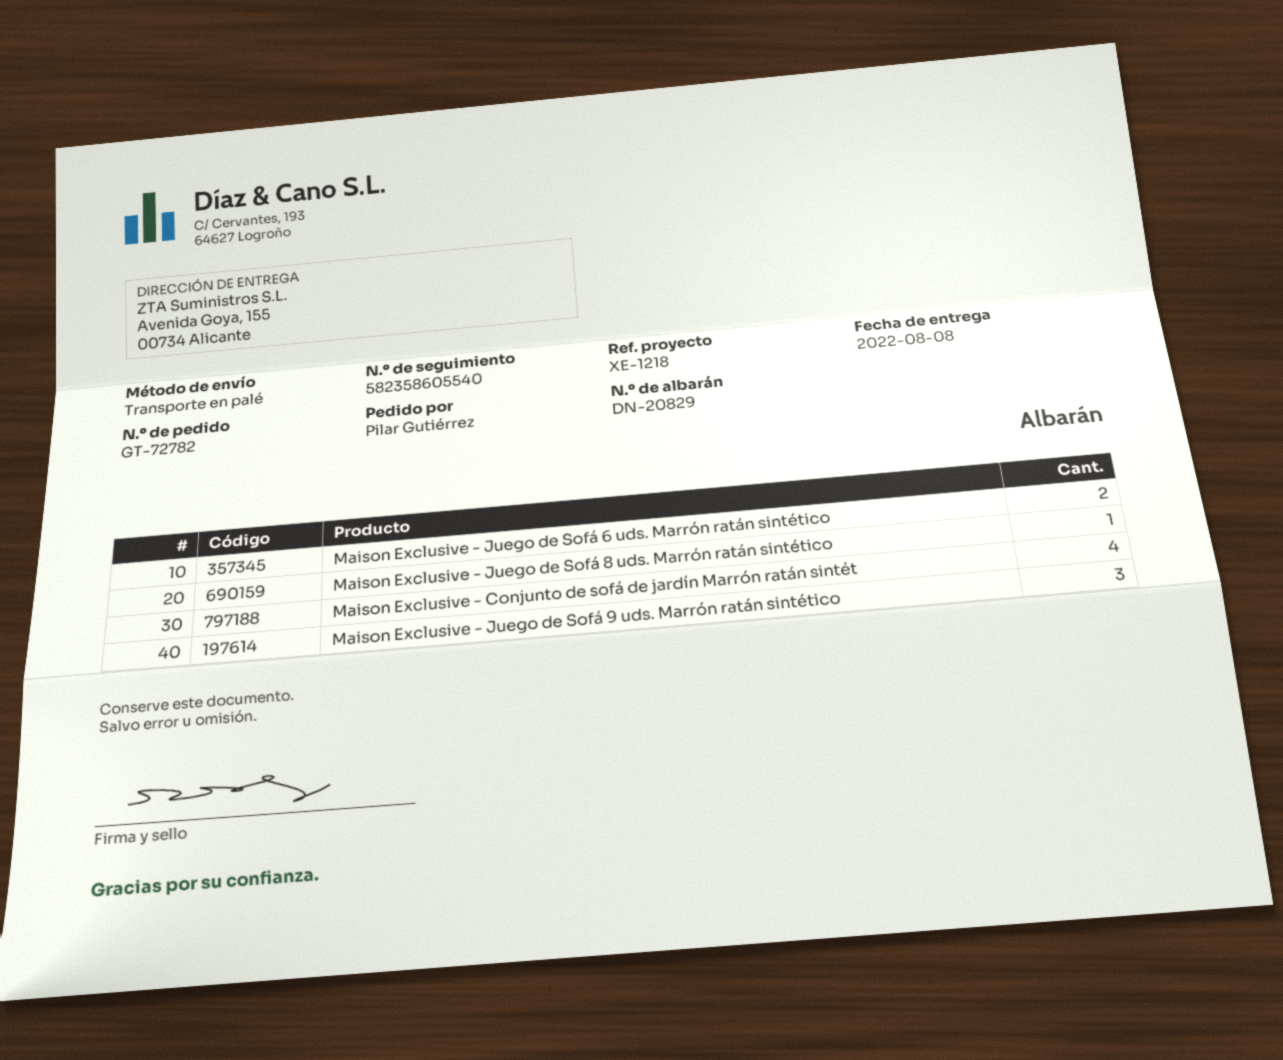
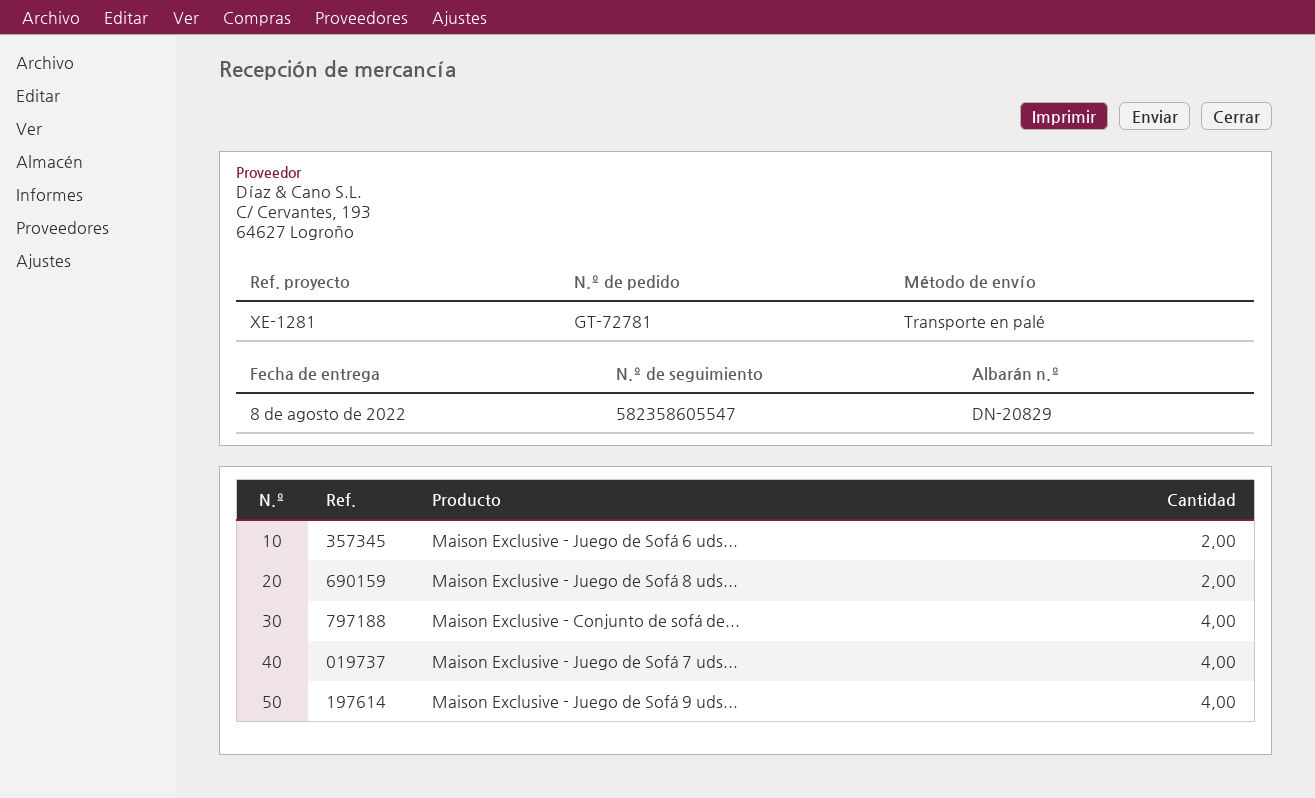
order number: GT-72782 -> GT-72781
reference: XE-1218 -> XE-1281
tracking number: 582358605540 -> 582358605547
Maison Exclusive - Juego de Sofá 8 uds. Marrón ratán sintético: 1 -> 2
Maison Exclusive - Juego de Sofá 9 uds. Marrón ratán sintético: 3 -> 4
Maison Exclusive - Juego de Sofá 7 uds...: none -> 4

